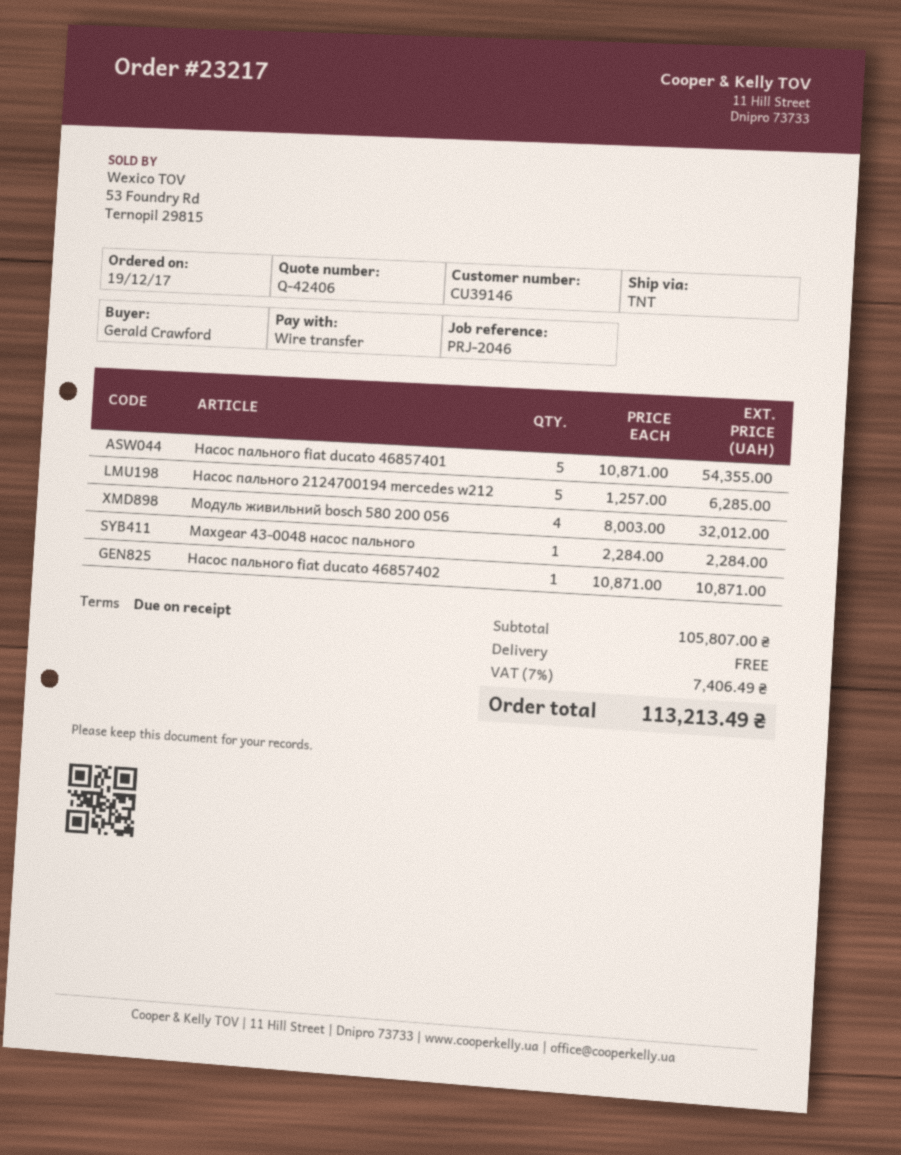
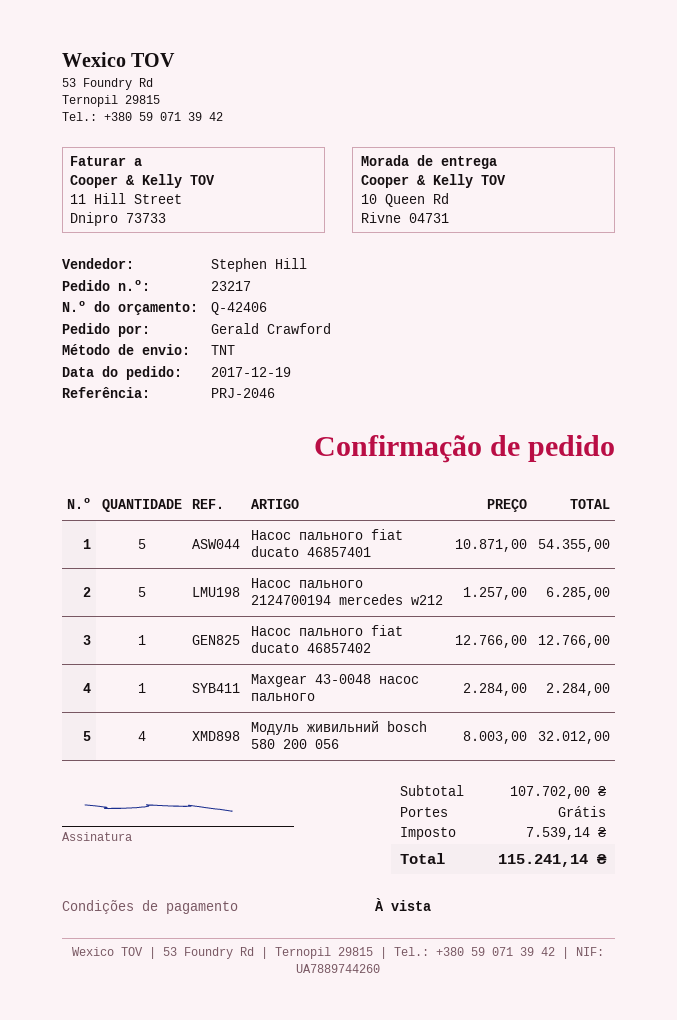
Насос пального fiat ducato 46857402: 1 x 10871.00 = 10871.00 -> 1 x 12766.00 = 12766.00
subtotal: 105807.00 -> 107702.00
tax: 7406.49 -> 7539.14
total: 113213.49 -> 115241.14

